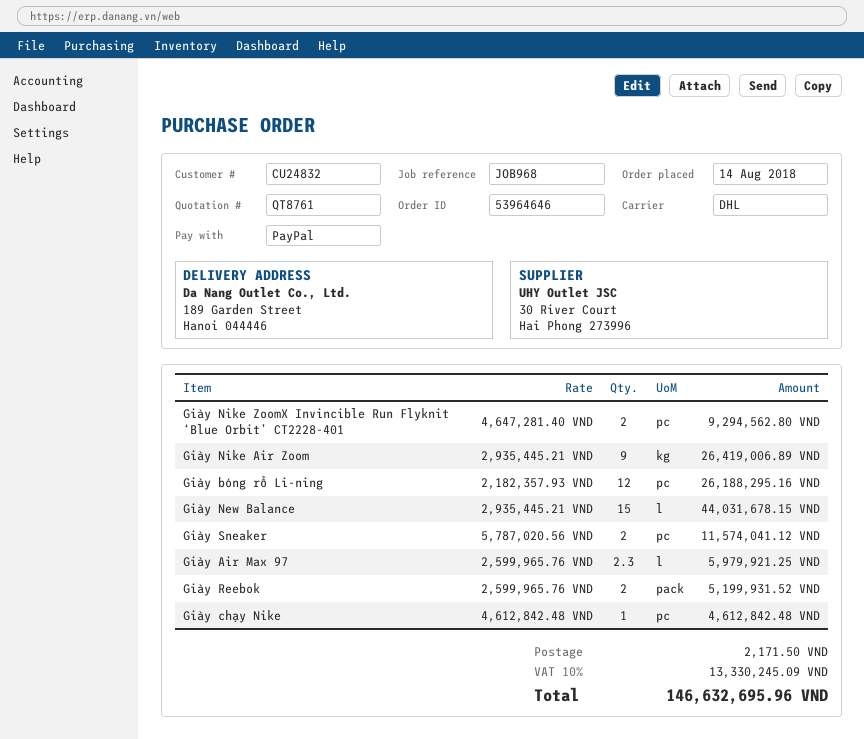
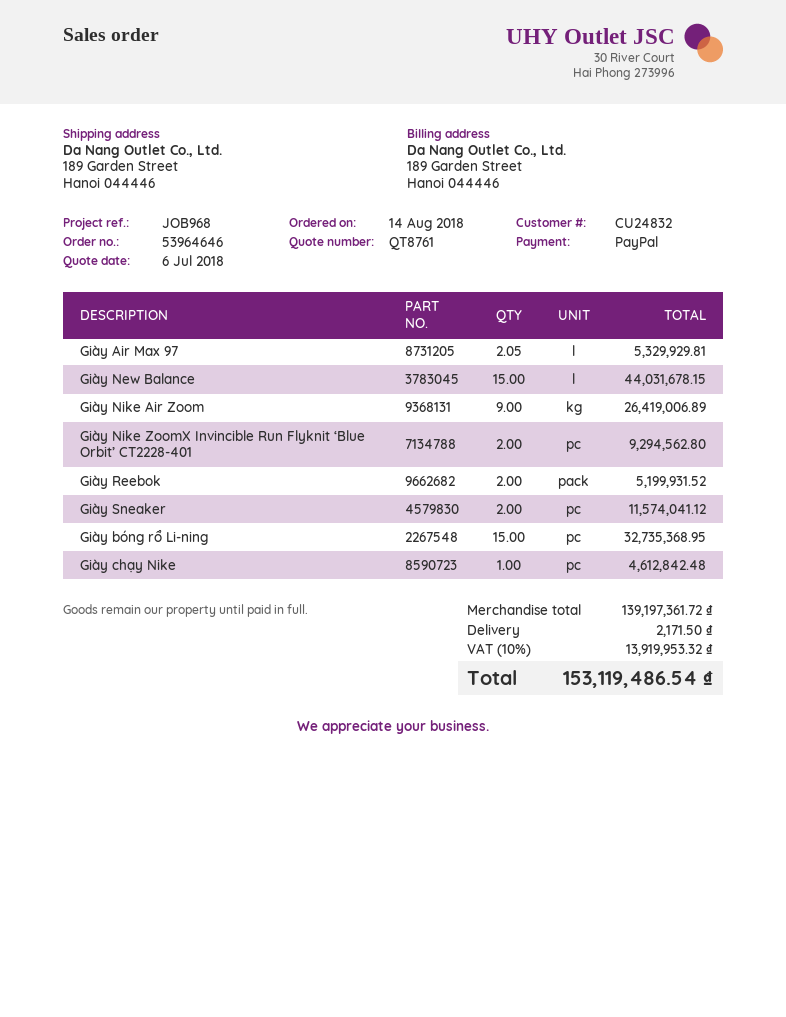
Giày bóng rổ Li-ning: 12 for 26188295.16 -> 15 for 32735368.95
Giày Air Max 97: 2.3 for 5979921.25 -> 2.05 for 5329929.81
tax: 10% = 13330245.09 -> 10% = 13919953.32
total: 146632695.96 -> 153119486.54

